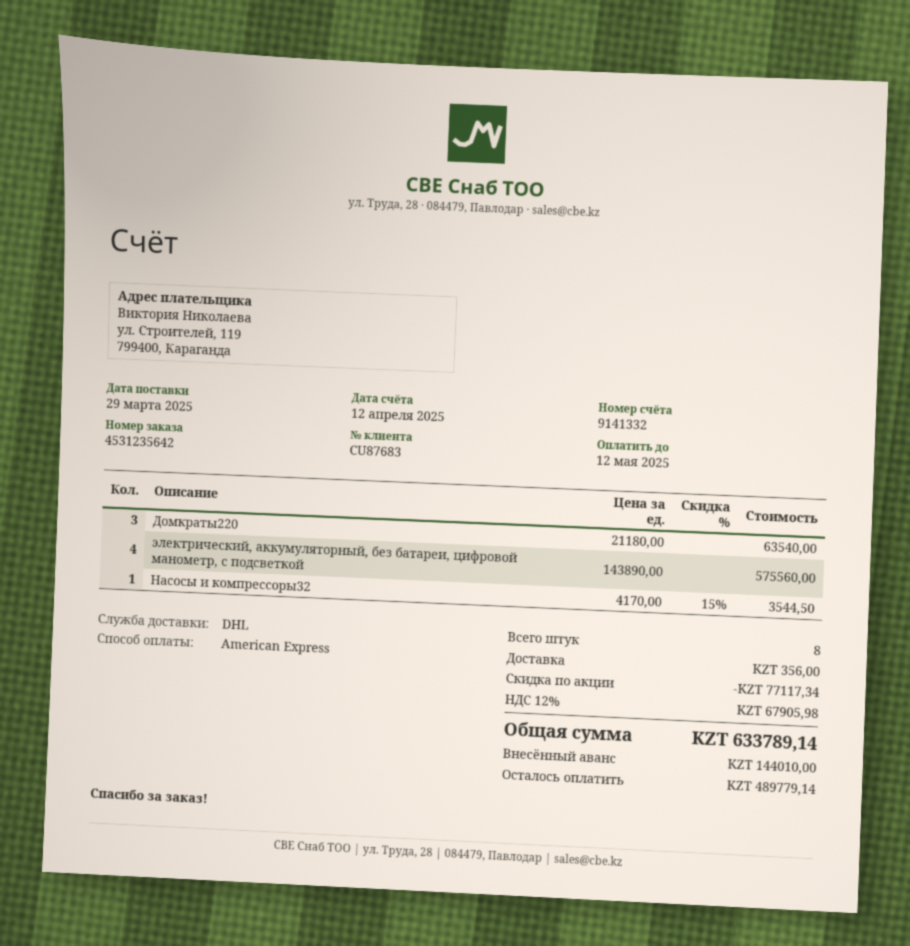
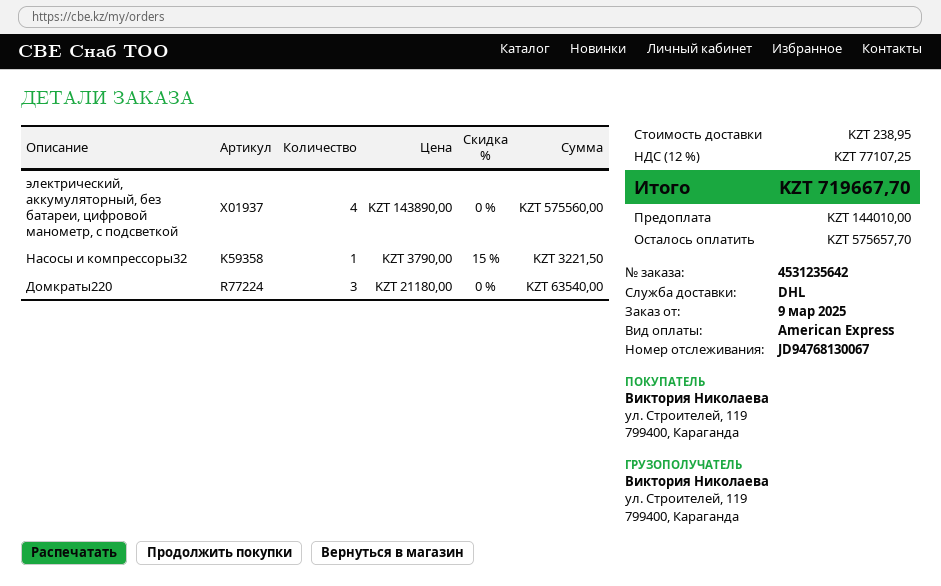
Насосы и компрессоры32: 1 x 4170.00 - 15% = 3544.50 -> 1 x 3790.00 - 15% = 3221.50
discount: 77117.34 -> none
shipping: 356.00 -> 238.95
tax: 12% = 67905.98 -> 12% = 77107.25
total: 633789.14 -> 719667.70
balance: 489779.14 -> 575657.70

